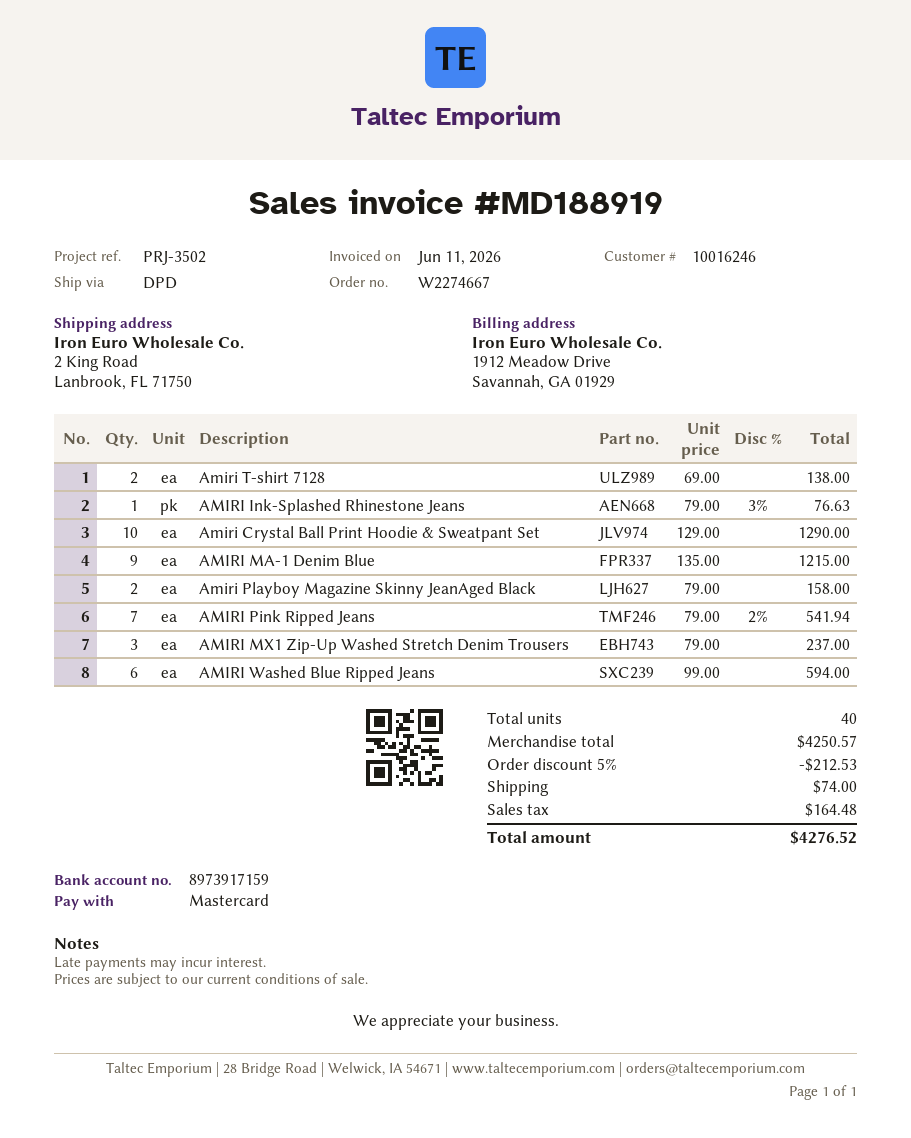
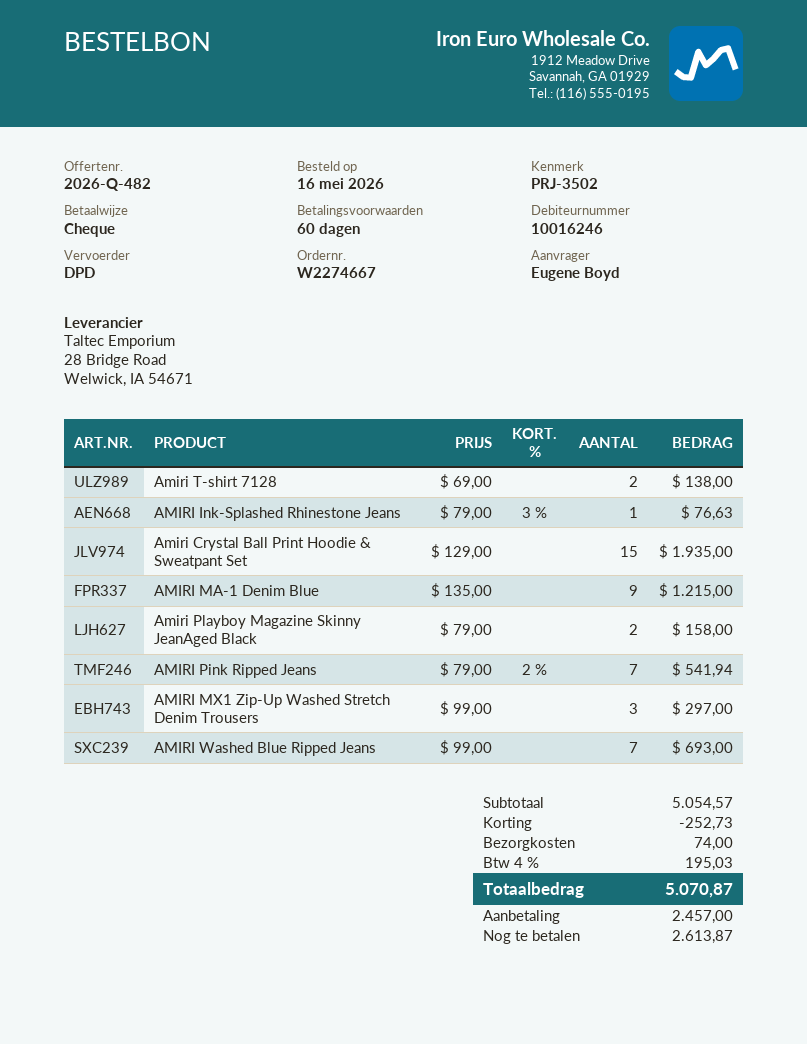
payment method: Mastercard -> cheque
Amiri Crystal Ball Print Hoodie & Sweatpant Set: 10 x 129.00 = 1290.00 -> 15 x 129.00 = 1935.00
AMIRI MX1 Zip-Up Washed Stretch Denim Trousers: 3 x 79.00 = 237.00 -> 3 x 99.00 = 297.00
AMIRI Washed Blue Ripped Jeans: 6 x 99.00 = 594.00 -> 7 x 99.00 = 693.00
subtotal: 4250.57 -> 5054.57
discount: 212.53 -> 252.73
tax: 164.48 -> 195.03
total: 4276.52 -> 5070.87

